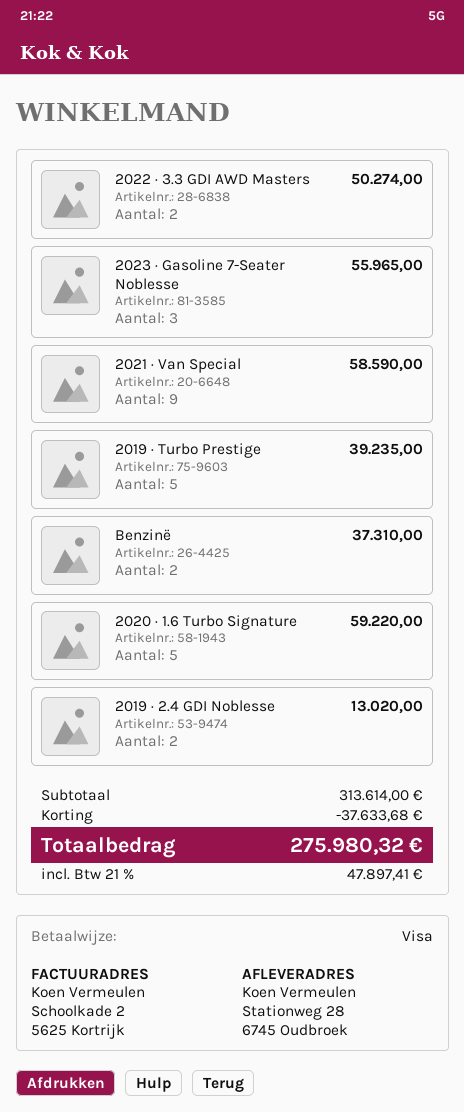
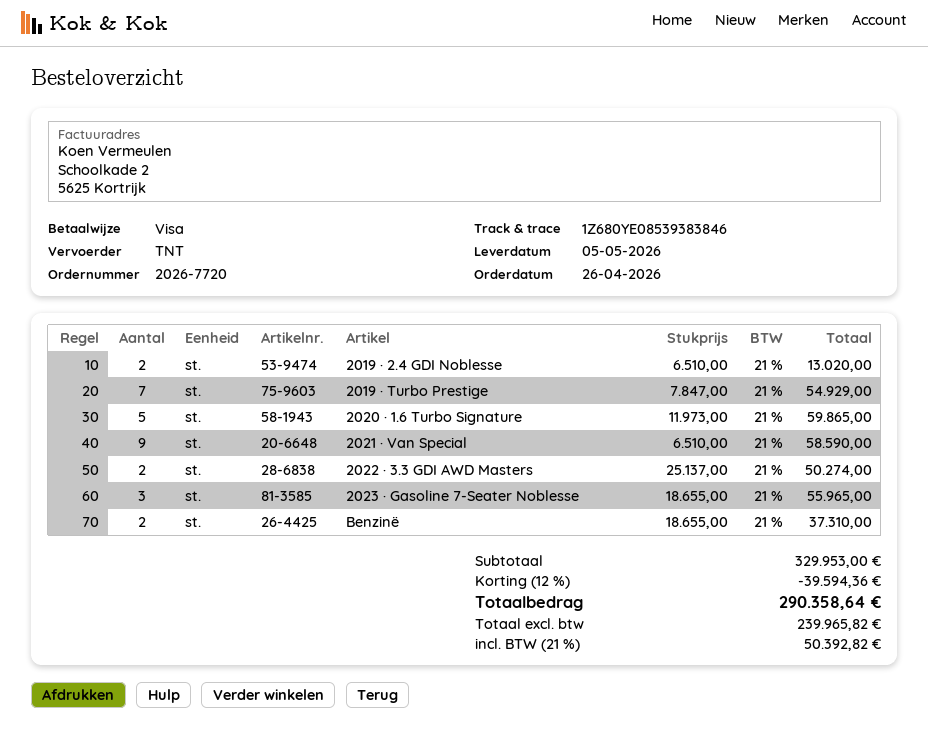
2019 · Turbo Prestige: 5 for 39235.00 -> 7 for 54929.00
2020 · 1.6 Turbo Signature: 5 for 59220.00 -> 5 for 59865.00
subtotal: 313614.00 -> 329953.00
discount: 37633.68 -> 39594.36
tax: 21% = 47897.41 -> 21% = 50392.82
total: 275980.32 -> 290358.64

